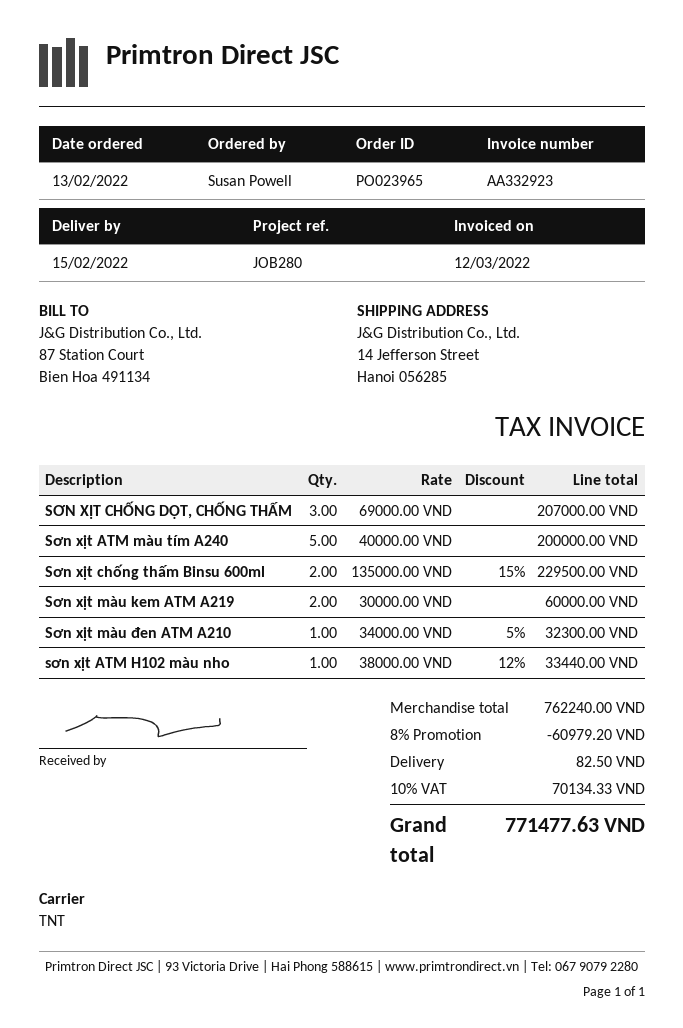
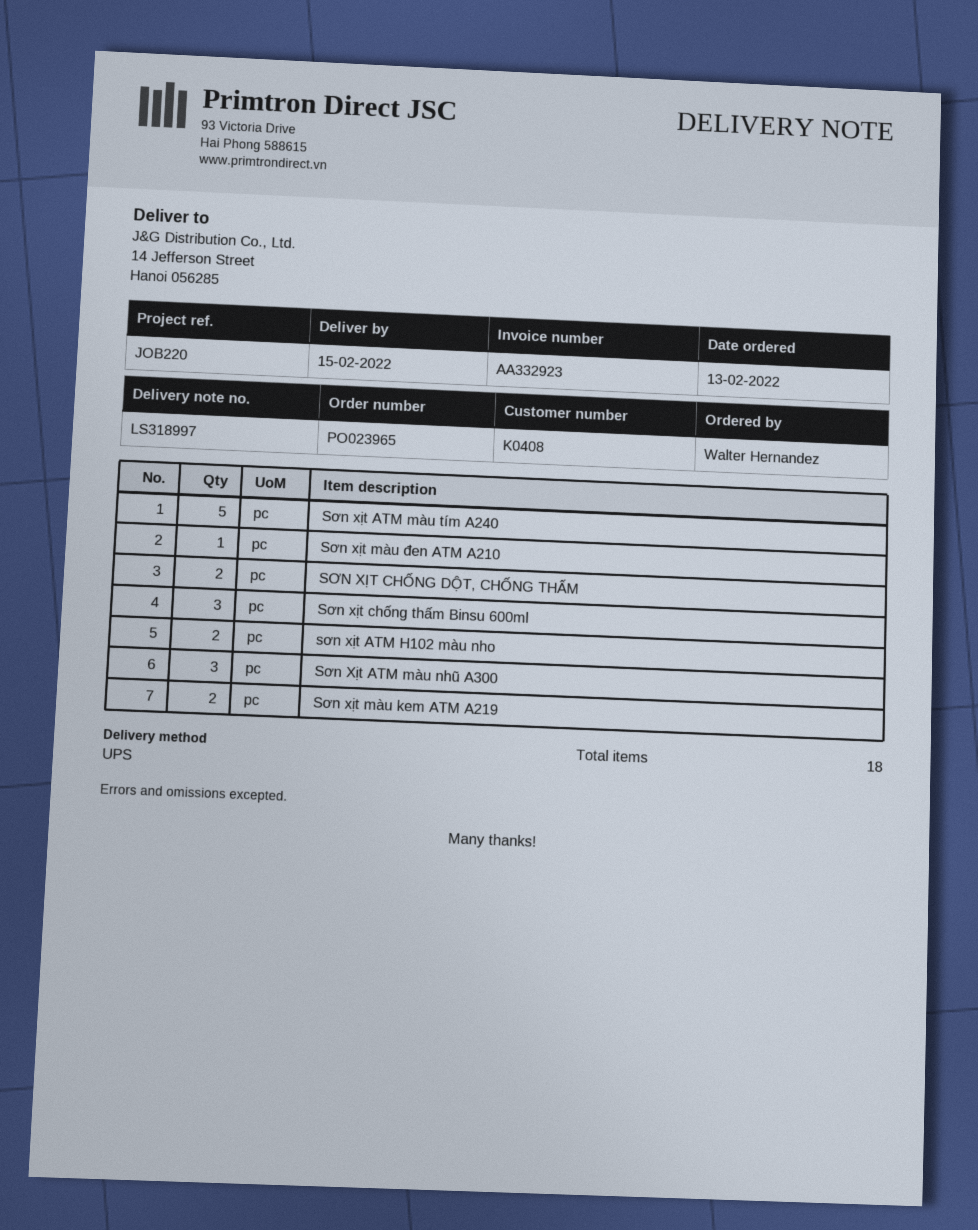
reference: JOB280 -> JOB220
ordered by: Susan Powell -> Walter Hernandez
shipping method: TNT -> UPS
SƠN XỊT CHỐNG DỘT, CHỐNG THẤM: 3 -> 2
Sơn xịt chống thấm Binsu 600ml: 2 -> 3
sơn xịt ATM H102 màu nho: 1 -> 2
Sơn Xịt ATM màu nhũ A300: none -> 3

